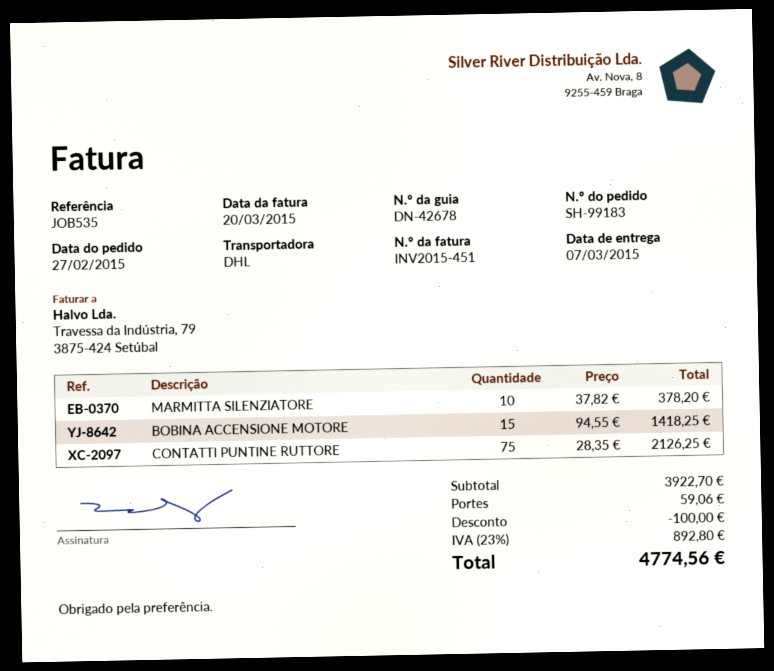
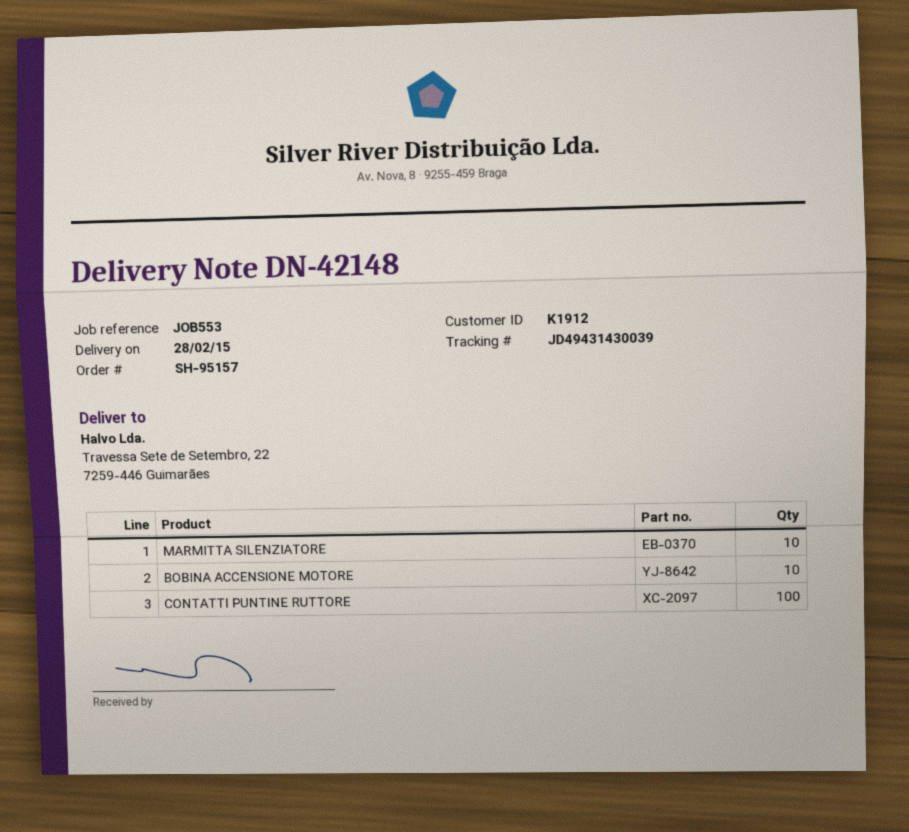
order number: SH-99183 -> SH-95157
delivery note number: DN-42678 -> DN-42148
delivery date: 2015-03-07 -> 2015-02-28
reference: JOB535 -> JOB553
BOBINA ACCENSIONE MOTORE: 15 -> 10
CONTATTI PUNTINE RUTTORE: 75 -> 100

